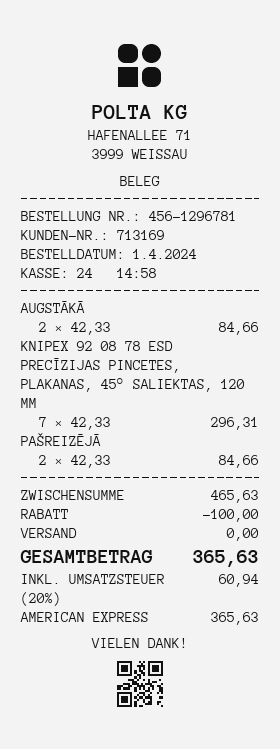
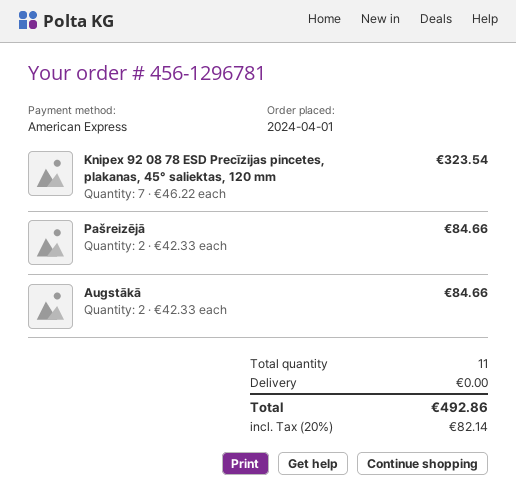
KNIPEX 92 08 78 ESD PRECĪZIJAS PINCETES, PLAKANAS, 45° SALIEKTAS, 120 MM: 7 x 42.33 = 296.31 -> 7 x 46.22 = 323.54
discount: 100.00 -> none
tax: 20% = 60.94 -> 20% = 82.14
total: 365.63 -> 492.86

